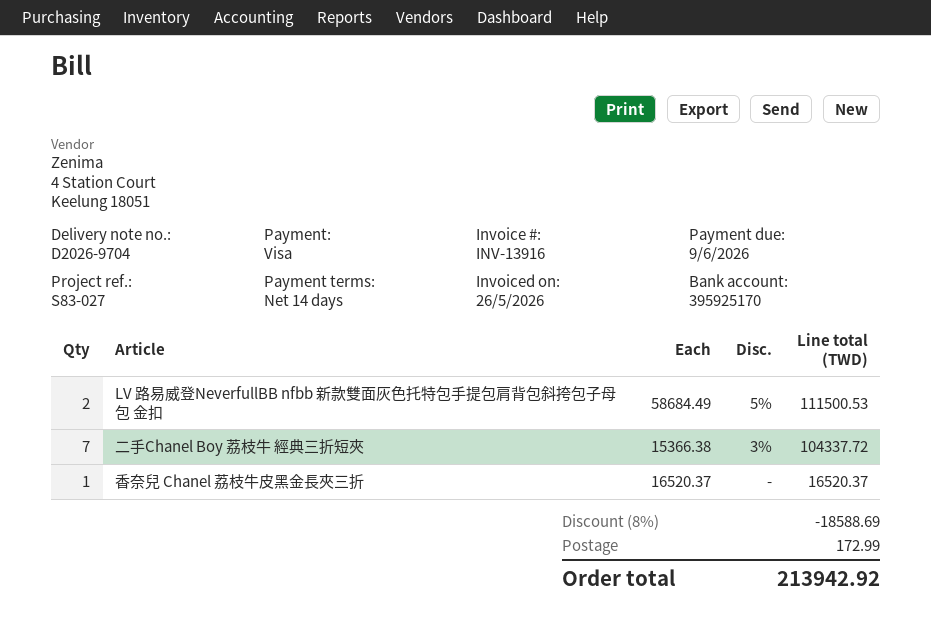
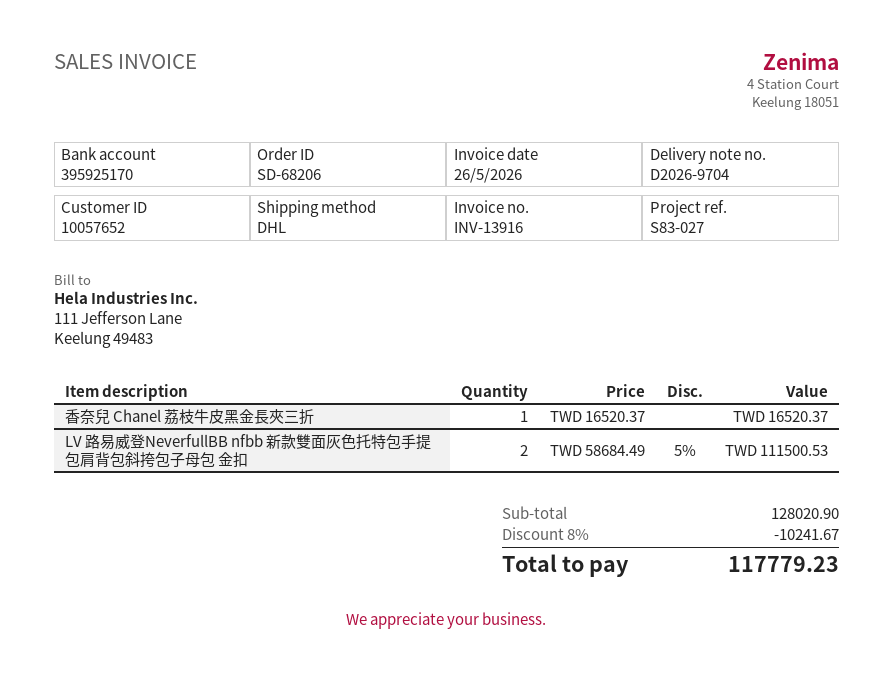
二手Chanel Boy 荔枝牛 經典三折短夾: 7 x 15366.38 - 3% = 104337.72 -> none
discount: 8% = 18588.69 -> 8% = 10241.67
shipping: 172.99 -> none
total: 213942.92 -> 117779.23

